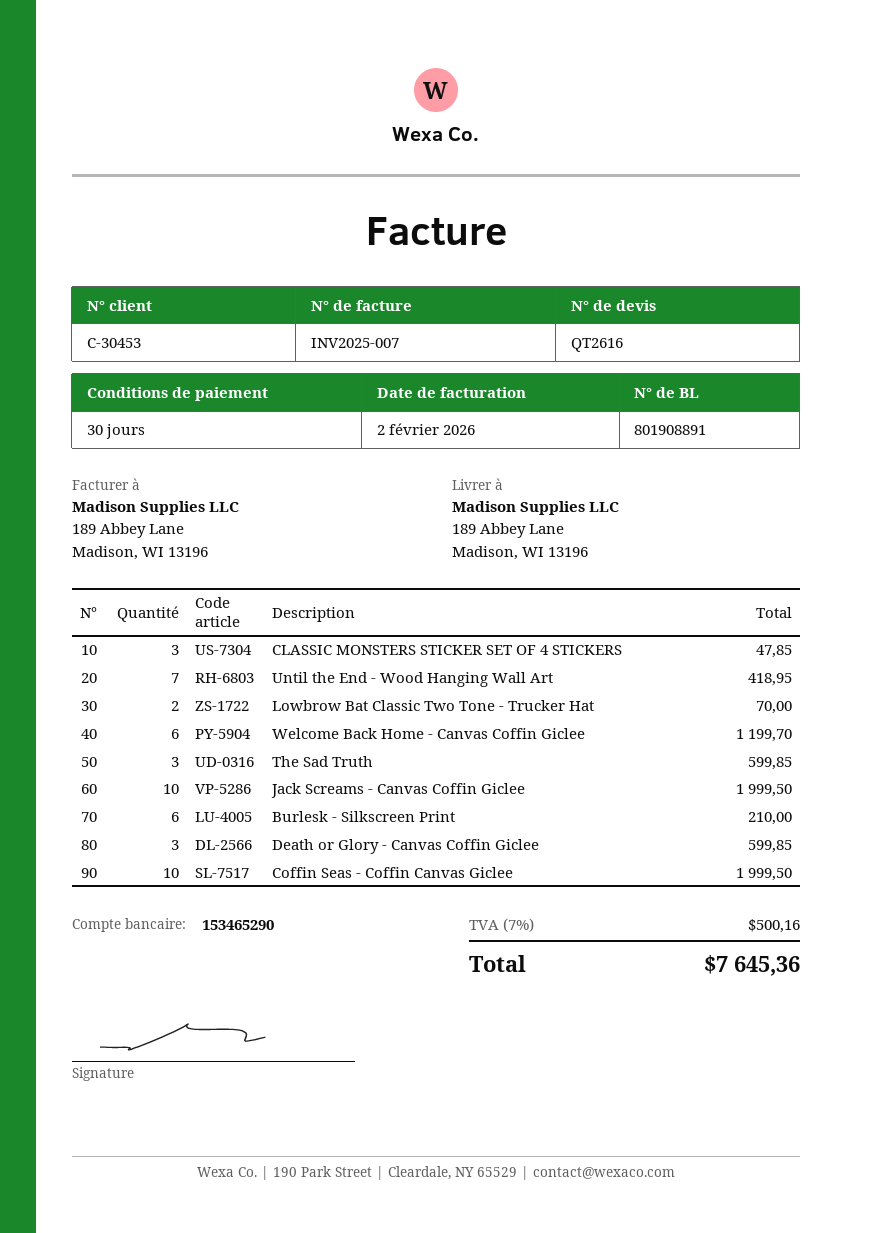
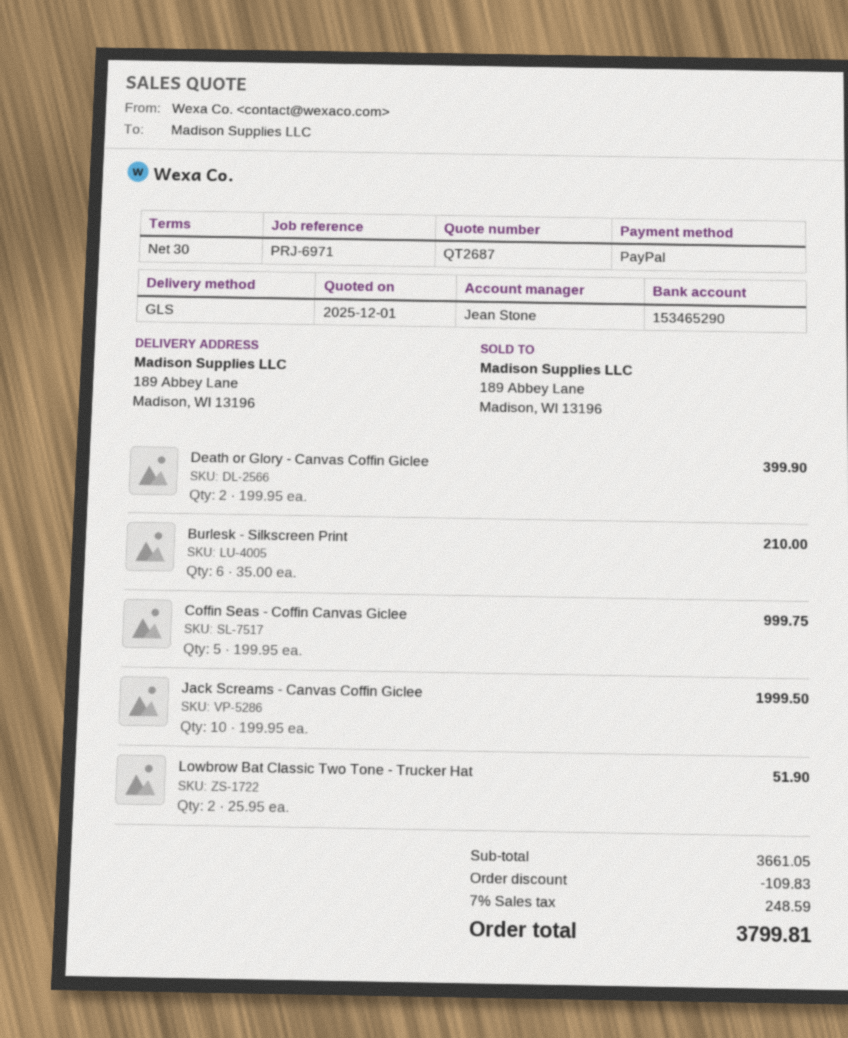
quote number: QT2616 -> QT2687
CLASSIC MONSTERS STICKER SET OF 4 STICKERS: 3 for 47.85 -> none
Until the End - Wood Hanging Wall Art: 7 for 418.95 -> none
Lowbrow Bat Classic Two Tone - Trucker Hat: 2 for 70.00 -> 2 for 51.90
Welcome Back Home - Canvas Coffin Giclee: 6 for 1199.70 -> none
The Sad Truth: 3 for 599.85 -> none
Death or Glory - Canvas Coffin Giclee: 3 for 599.85 -> 2 for 399.90
Coffin Seas - Coffin Canvas Giclee: 10 for 1999.50 -> 5 for 999.75
discount: none -> 109.83
tax: 7% = 500.16 -> 7% = 248.59
total: 7645.36 -> 3799.81

